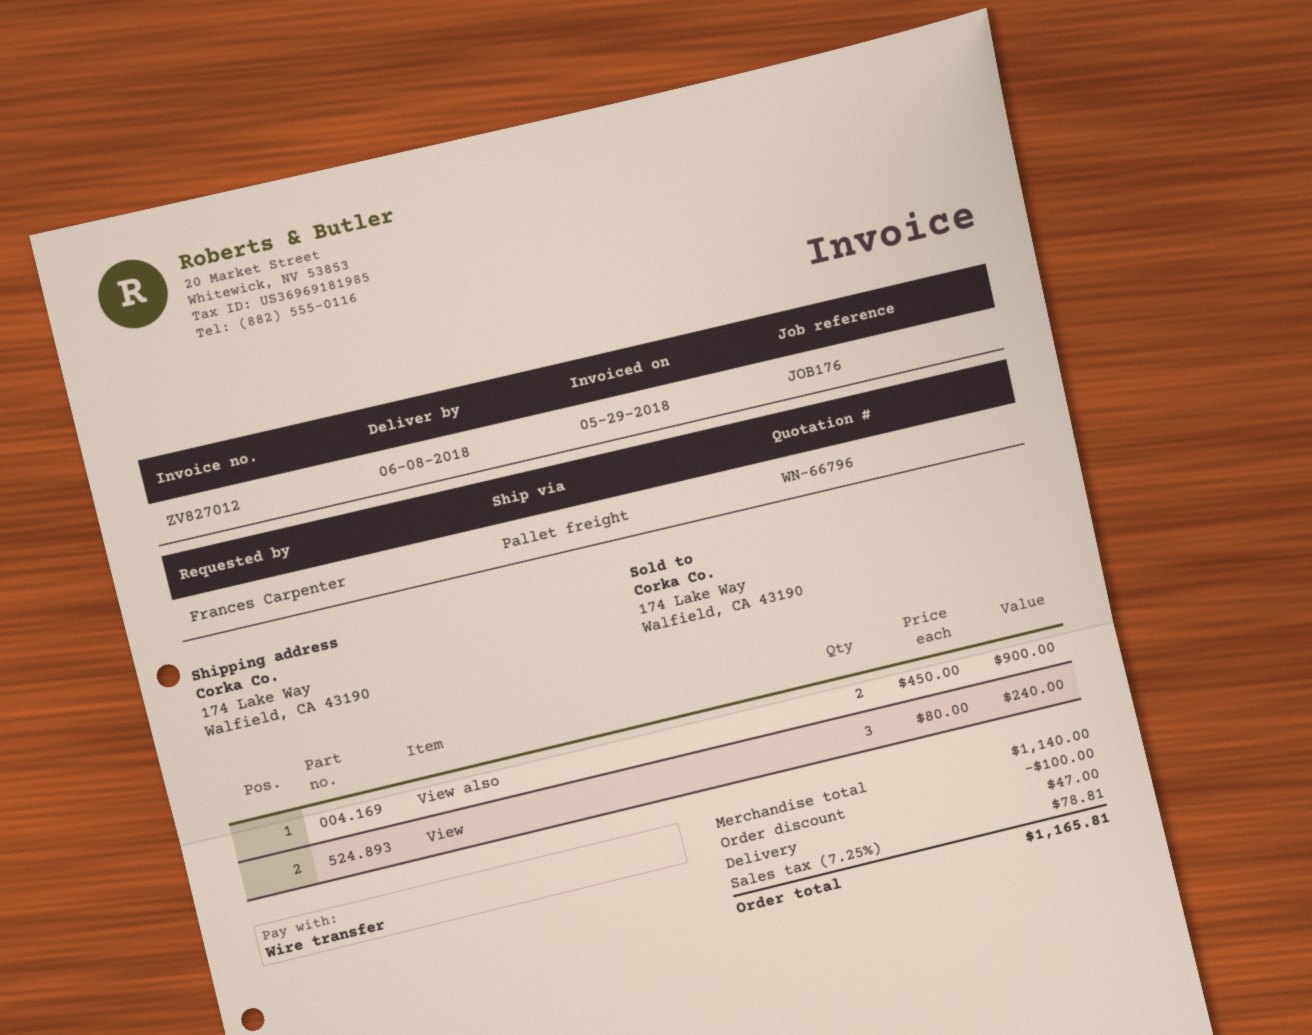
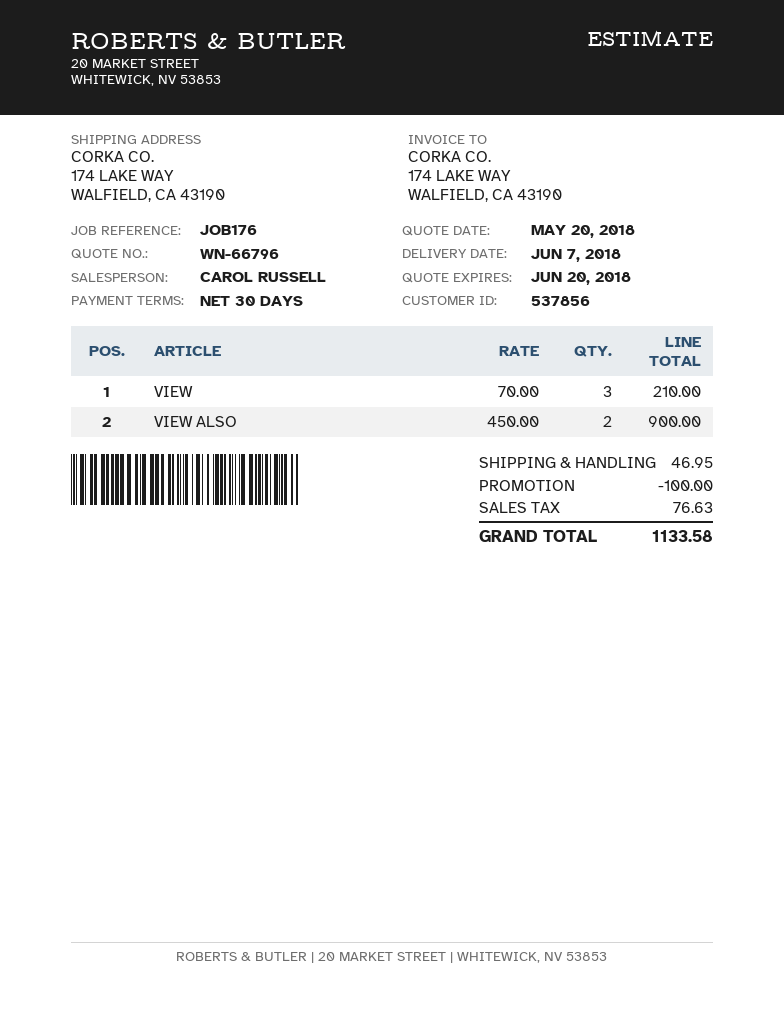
delivery date: 2018-06-08 -> 2018-06-07
View: 3 x 80.00 = 240.00 -> 3 x 70.00 = 210.00
shipping: 47.00 -> 46.95
tax: 78.81 -> 76.63
total: 1165.81 -> 1133.58

